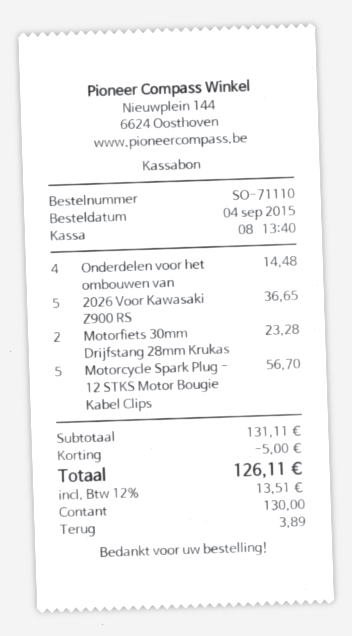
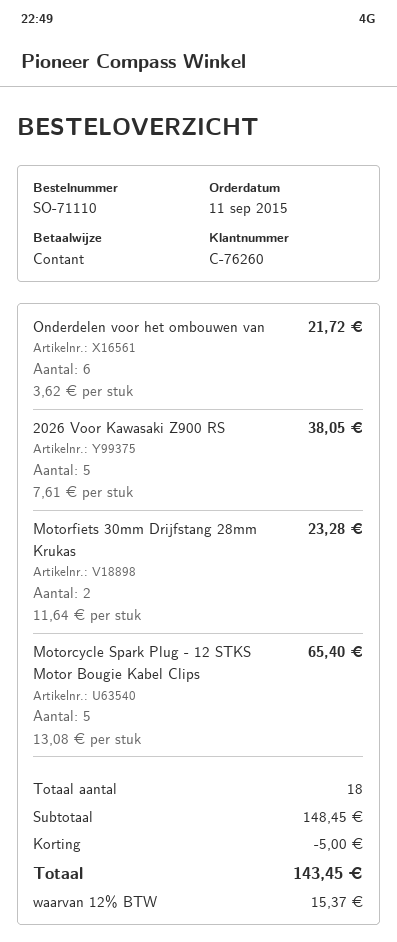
order date: 2015-09-04 -> 2015-09-11
Onderdelen voor het ombouwen van: 4 for 14.48 -> 6 for 21.72
2026 Voor Kawasaki Z900 RS: 5 for 36.65 -> 5 for 38.05
Motorcycle Spark Plug - 12 STKS Motor Bougie Kabel Clips: 5 for 56.70 -> 5 for 65.40
subtotal: 131.11 -> 148.45
tax: 12% = 13.51 -> 12% = 15.37
total: 126.11 -> 143.45

